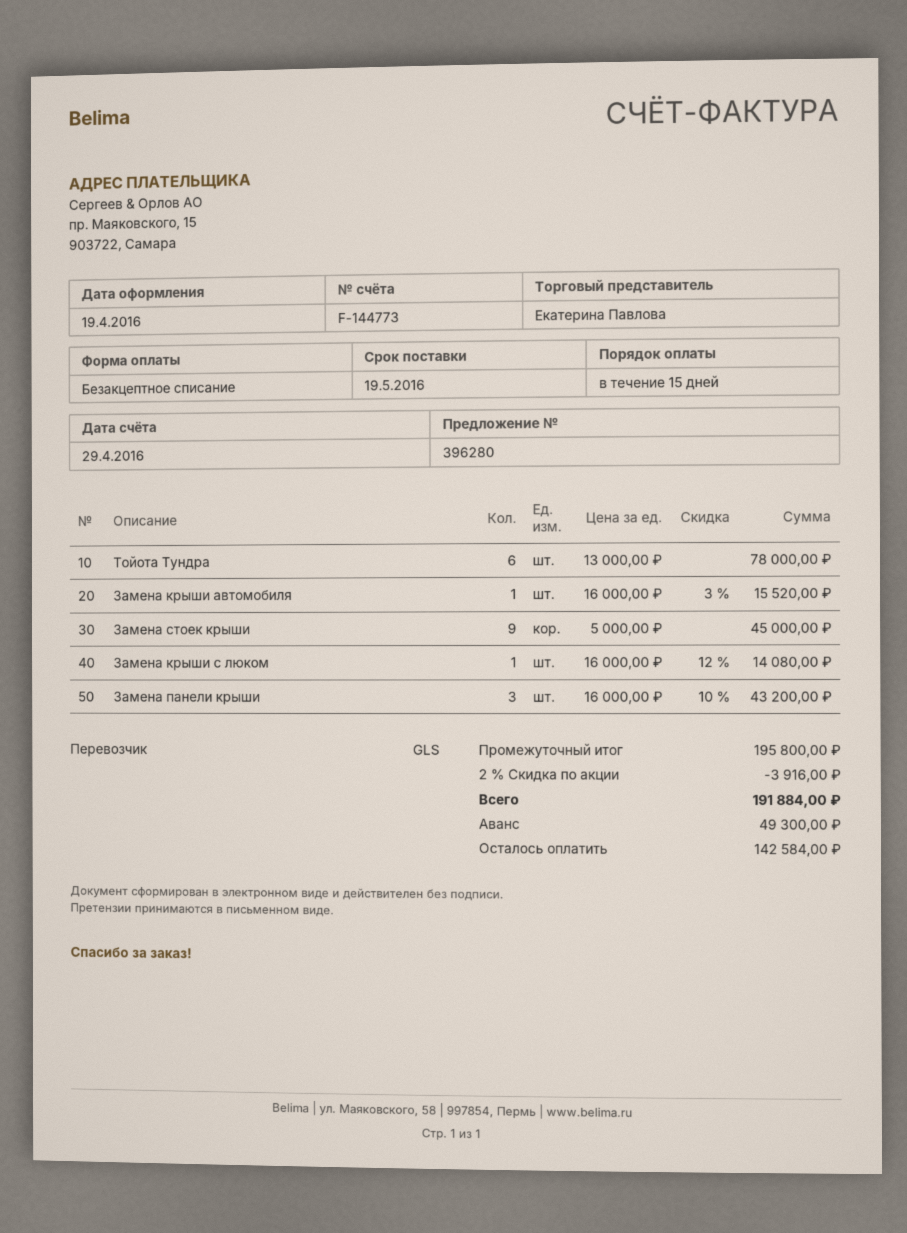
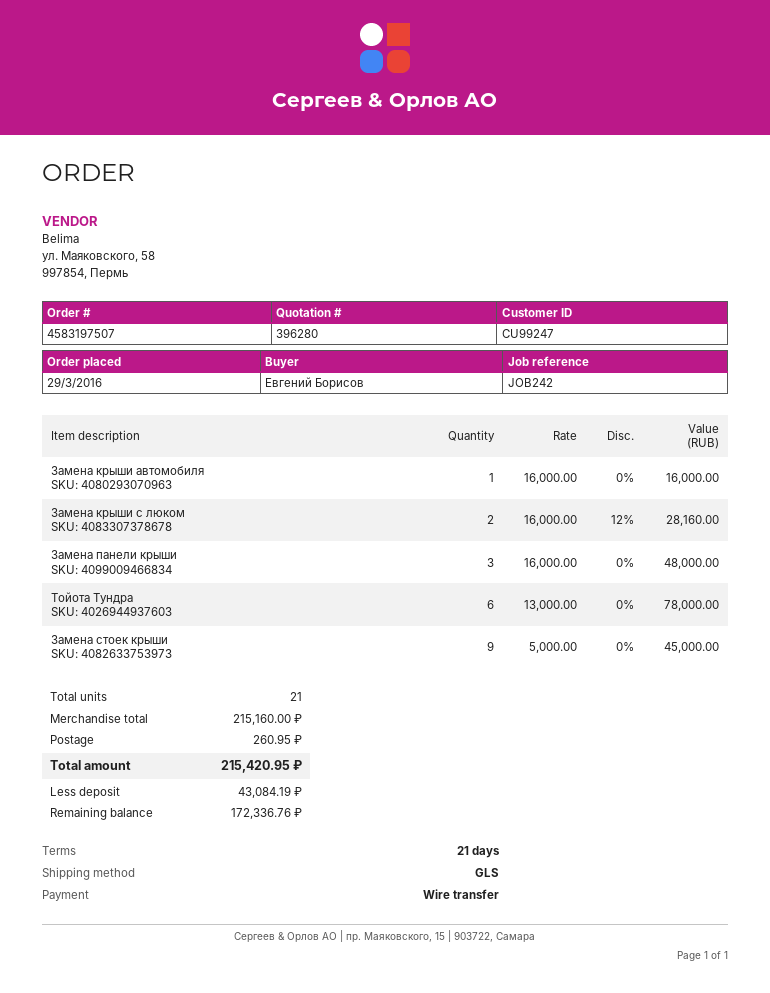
order date: 2016-04-19 -> 2016-03-29
payment terms: 15 days -> 21 days
payment method: direct debit -> bank transfer
Замена крыши автомобиля: 1 x 16000.00 - 3% = 15520.00 -> 1 x 16000.00 = 16000.00
Замена крыши с люком: 1 x 16000.00 - 12% = 14080.00 -> 2 x 16000.00 - 12% = 28160.00
Замена панели крыши: 3 x 16000.00 - 10% = 43200.00 -> 3 x 16000.00 = 48000.00
subtotal: 195800.00 -> 215160.00
discount: 2% = 3916.00 -> none
shipping: none -> 260.95
total: 191884.00 -> 215420.95
deposit: 49300.00 -> 43084.19
balance: 142584.00 -> 172336.76

